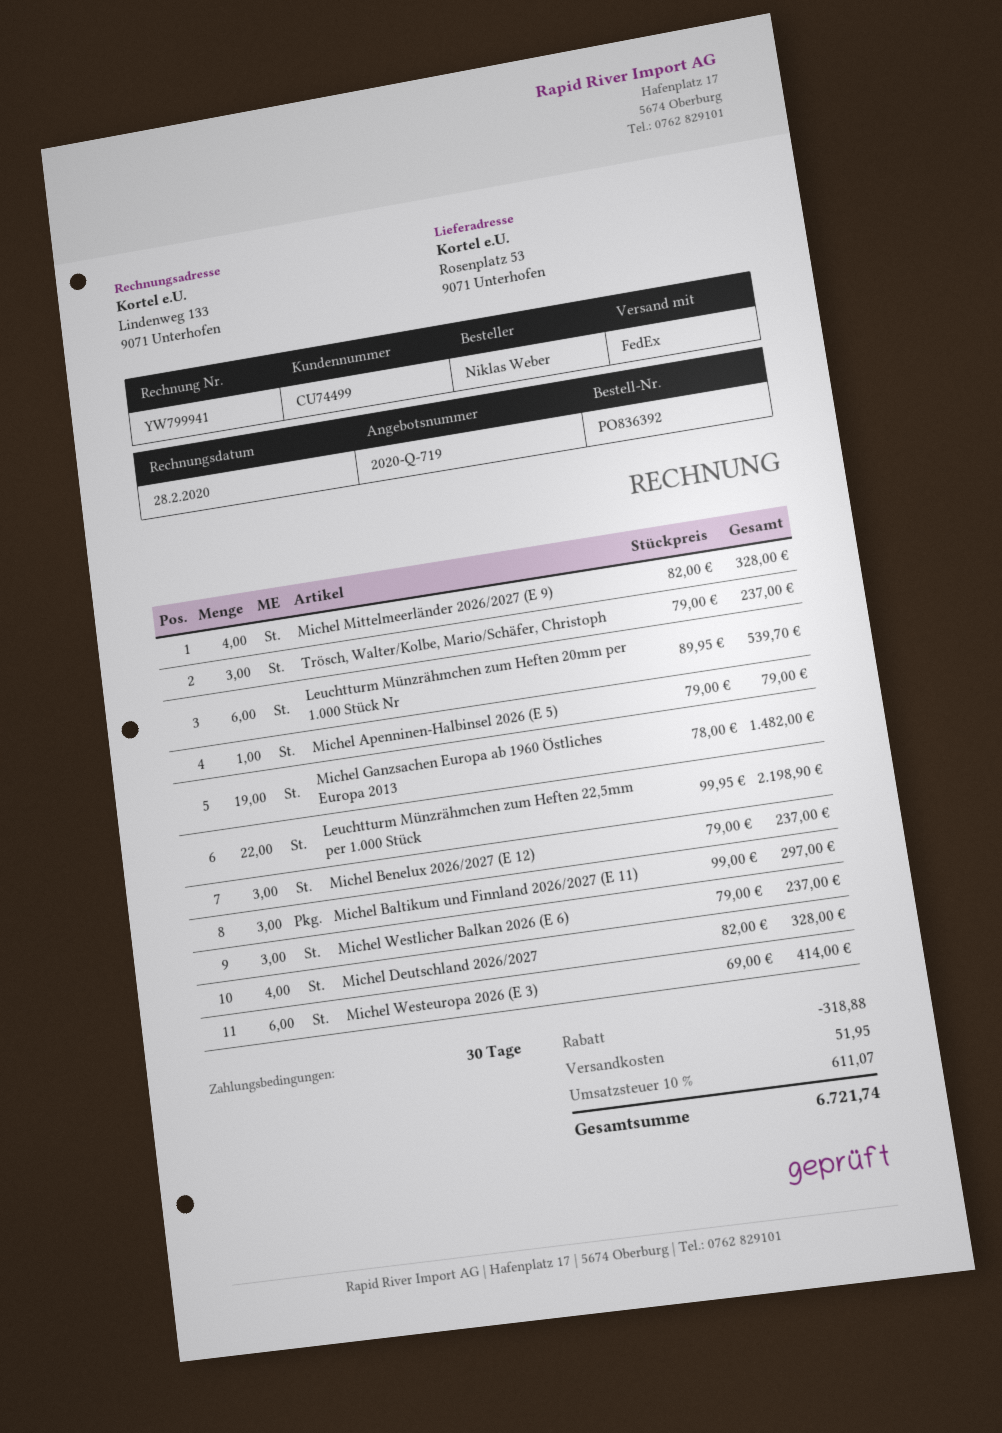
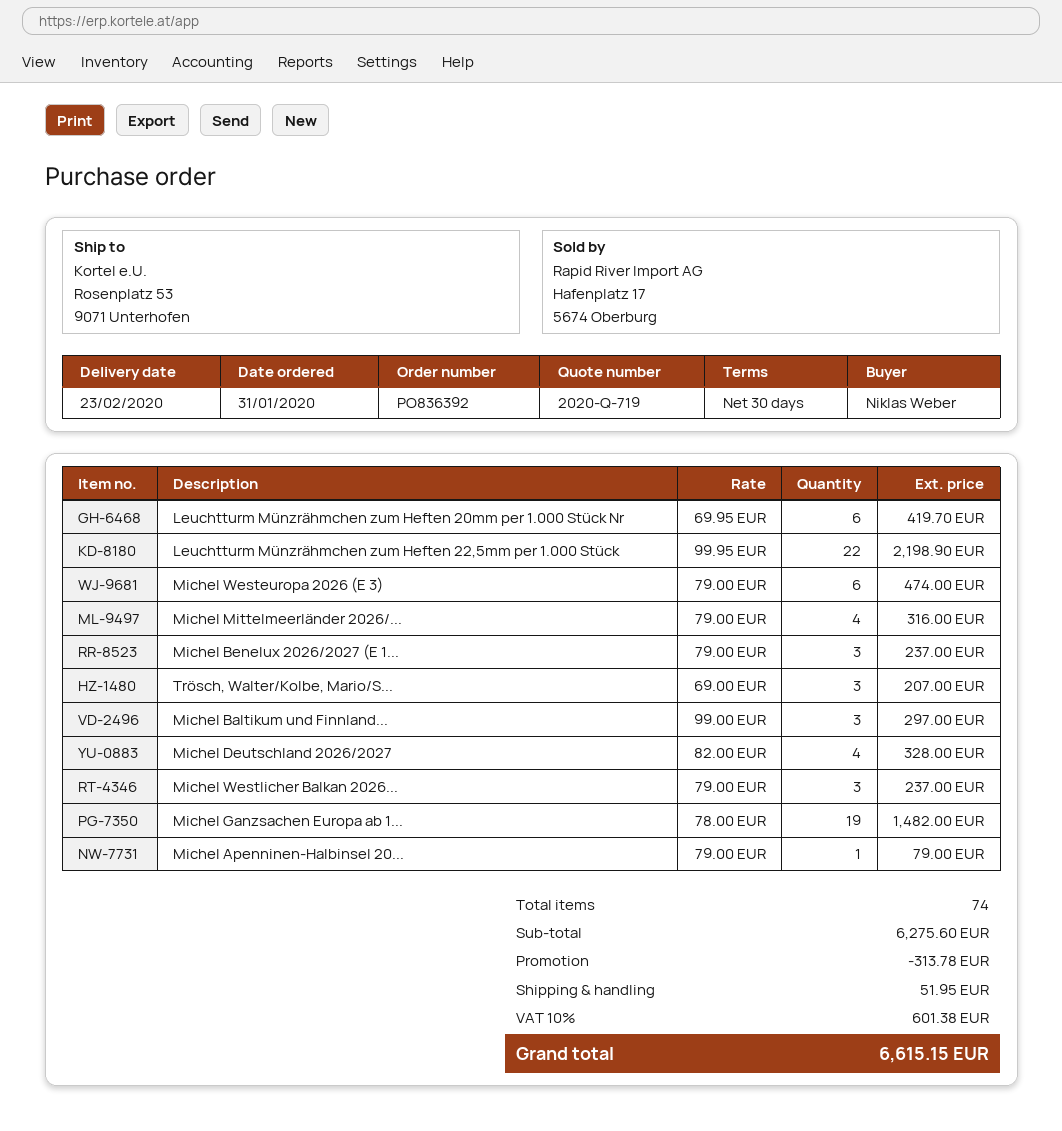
Michel Mittelmeerländer 2026/2027 (E 9): 4 x 82.00 = 328.00 -> 4 x 79.00 = 316.00
Trösch, Walter/Kolbe, Mario/Schäfer, Christoph: 3 x 79.00 = 237.00 -> 3 x 69.00 = 207.00
Leuchtturm Münzrähmchen zum Heften 20mm per 1.000 Stück Nr: 6 x 89.95 = 539.70 -> 6 x 69.95 = 419.70
Michel Westeuropa 2026 (E 3): 6 x 69.00 = 414.00 -> 6 x 79.00 = 474.00
discount: 318.88 -> 313.78
tax: 10% = 611.07 -> 10% = 601.38
total: 6721.74 -> 6615.15

